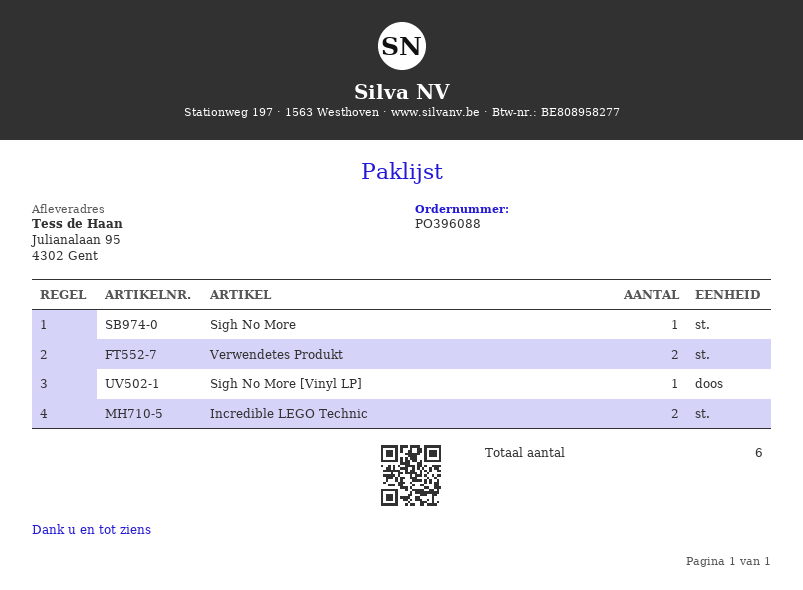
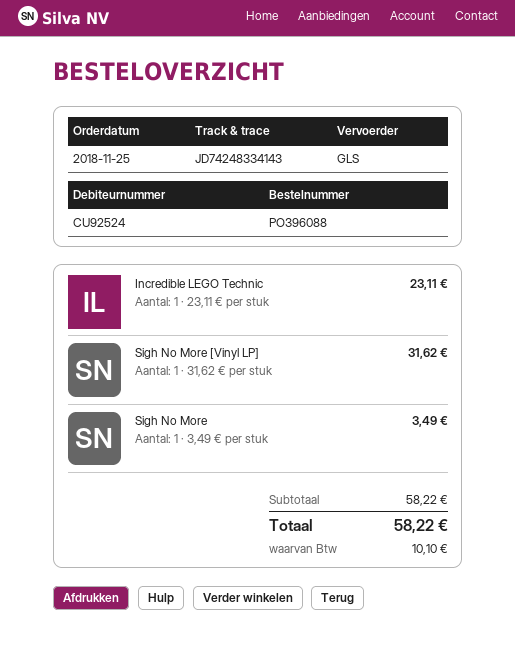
Verwendetes Produkt: 2 -> none
Incredible LEGO Technic: 2 -> 1

